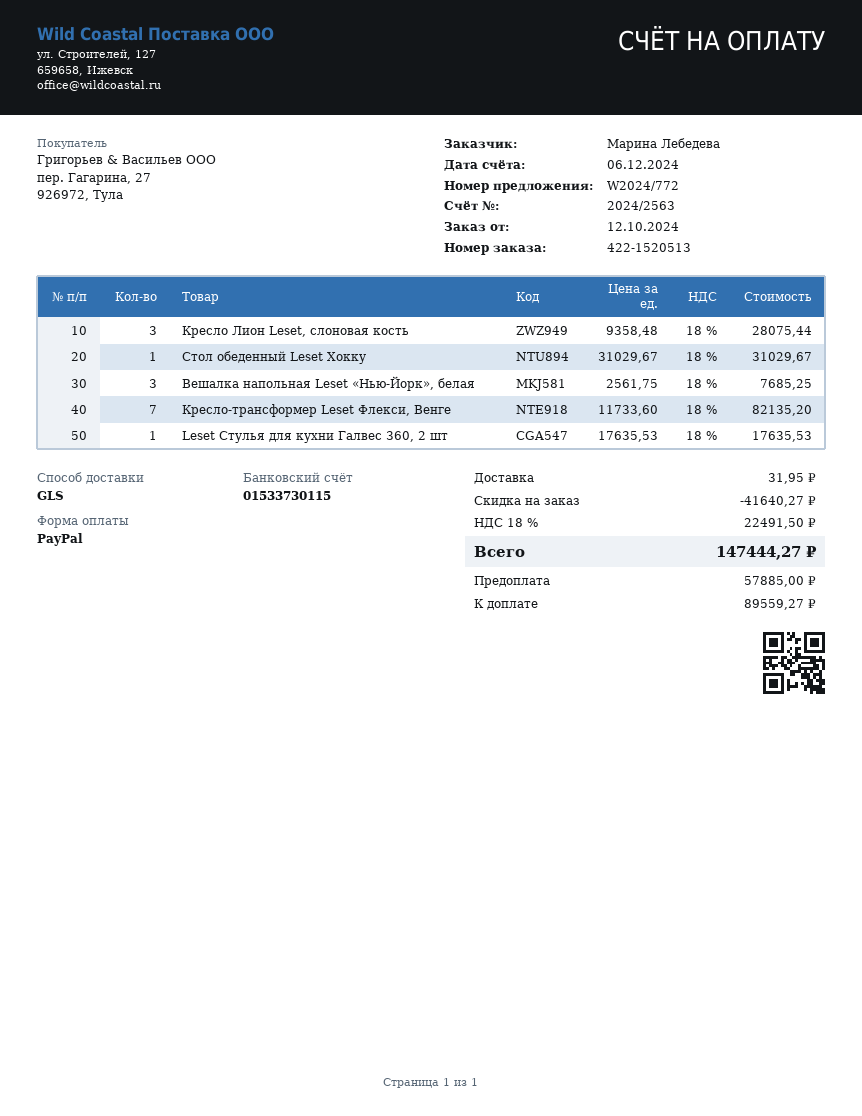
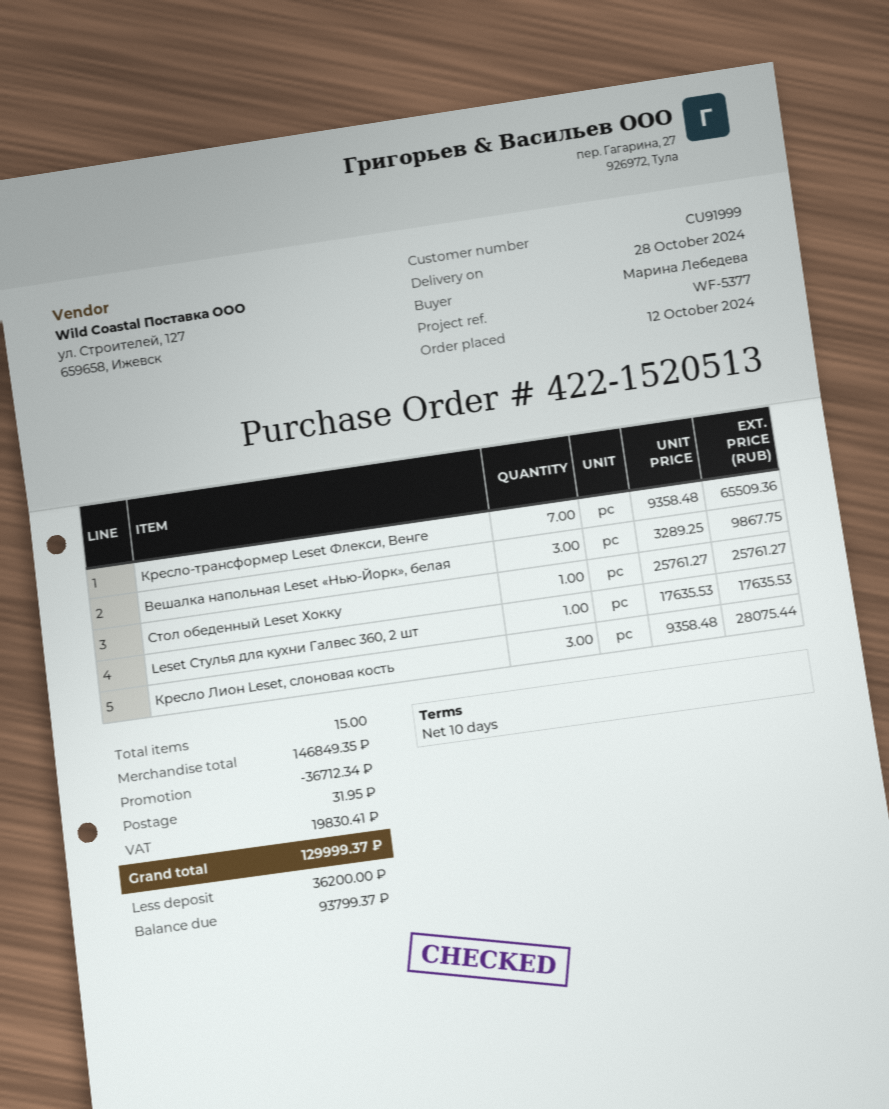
Стол обеденный Leset Хокку: 1 x 31029.67 = 31029.67 -> 1 x 25761.27 = 25761.27
Вешалка напольная Leset «Нью-Йорк», белая: 3 x 2561.75 = 7685.25 -> 3 x 3289.25 = 9867.75
Кресло-трансформер Leset Флекси, Венге: 7 x 11733.60 = 82135.20 -> 7 x 9358.48 = 65509.36
discount: 41640.27 -> 36712.34
tax: 22491.50 -> 19830.41
total: 147444.27 -> 129999.37
deposit: 57885.00 -> 36200.00
balance: 89559.27 -> 93799.37

